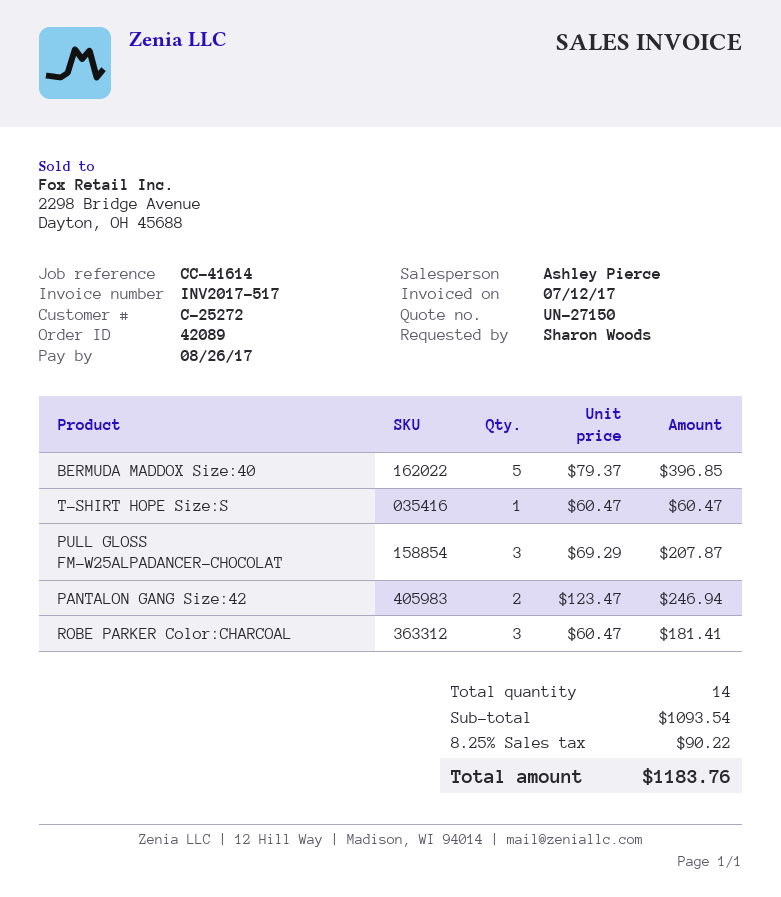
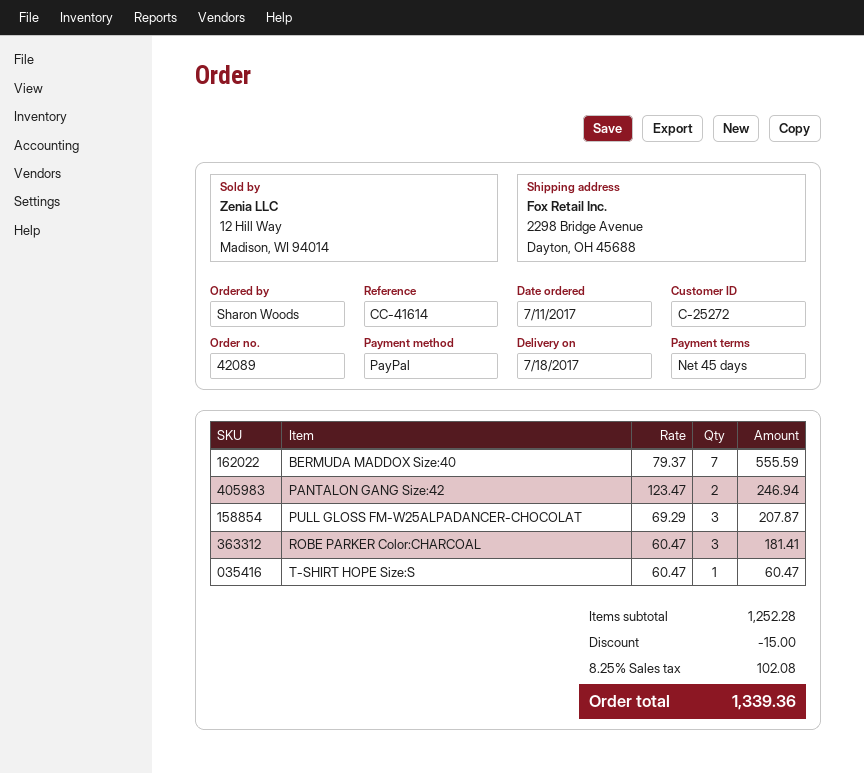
BERMUDA MADDOX Size:40: 5 x 79.37 = 396.85 -> 7 x 79.37 = 555.59
subtotal: 1093.54 -> 1252.28
discount: none -> 15.00
tax: 8.25% = 90.22 -> 8.25% = 102.08
total: 1183.76 -> 1339.36

